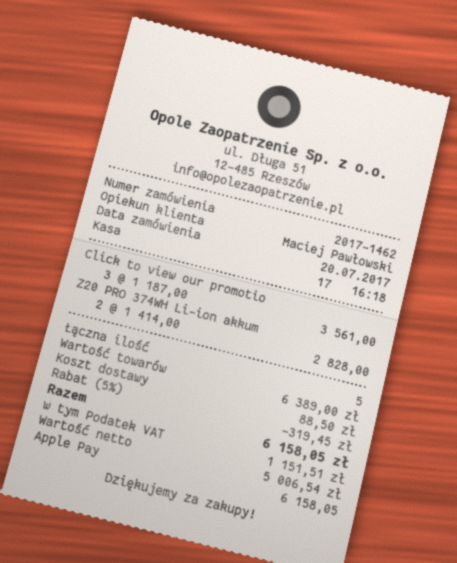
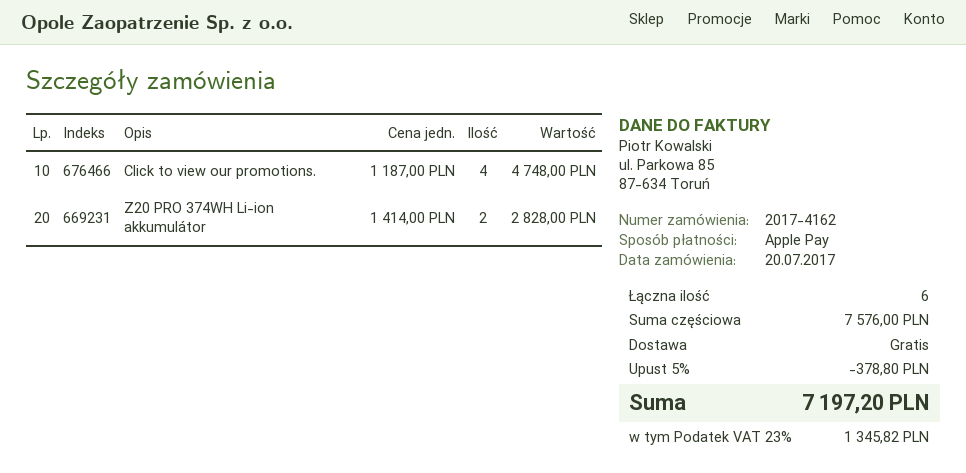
order number: 2017-1462 -> 2017-4162
Click to view our promotio: 3 x 1187.00 = 3561.00 -> 4 x 1187.00 = 4748.00
total quantity: 5 -> 6
subtotal: 6389.00 -> 7576.00
discount: 5% = 319.45 -> 5% = 378.80
shipping: 88.50 -> 0.00
tax: 1151.51 -> 1345.82
total: 6158.05 -> 7197.20

